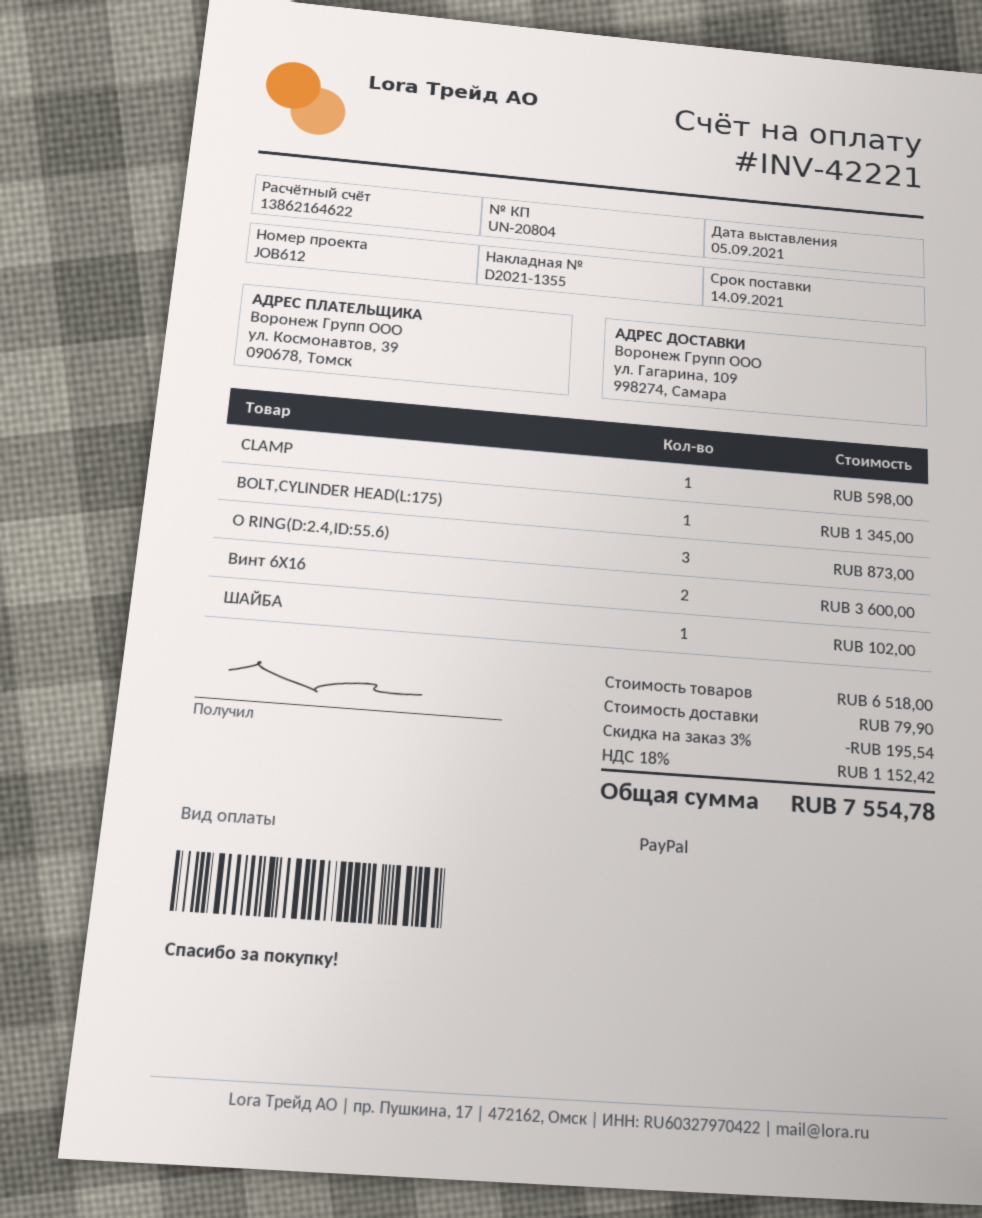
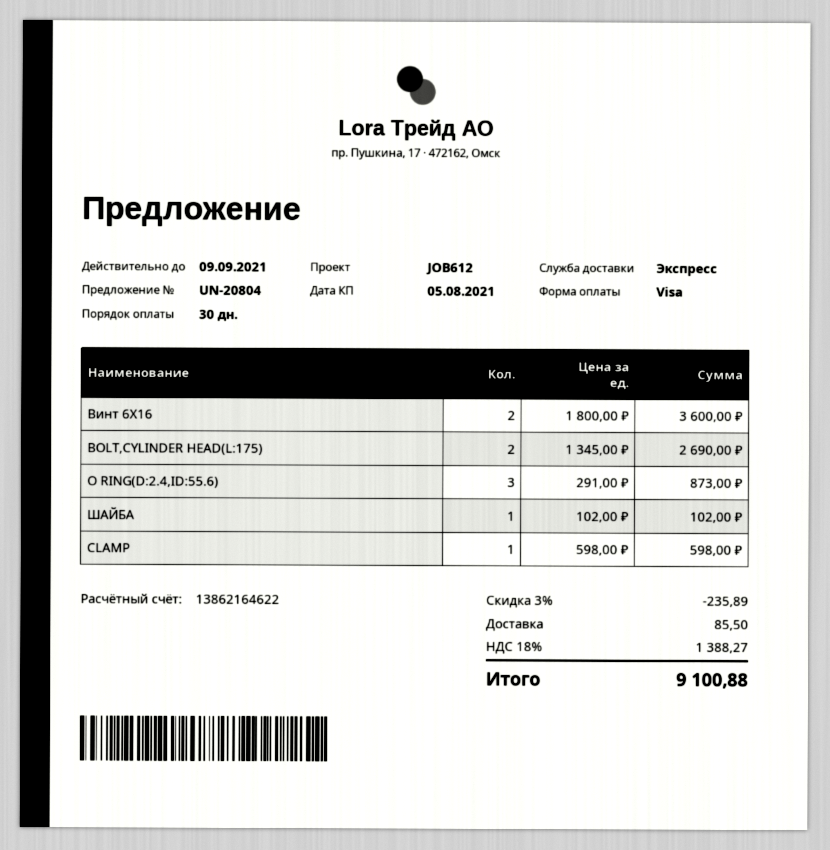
payment method: PayPal -> Visa
BOLT,CYLINDER HEAD(L:175): 1 for 1345.00 -> 2 for 2690.00
discount: 3% = 195.54 -> 3% = 235.89
shipping: 79.90 -> 85.50
tax: 18% = 1152.42 -> 18% = 1388.27
total: 7554.78 -> 9100.88

